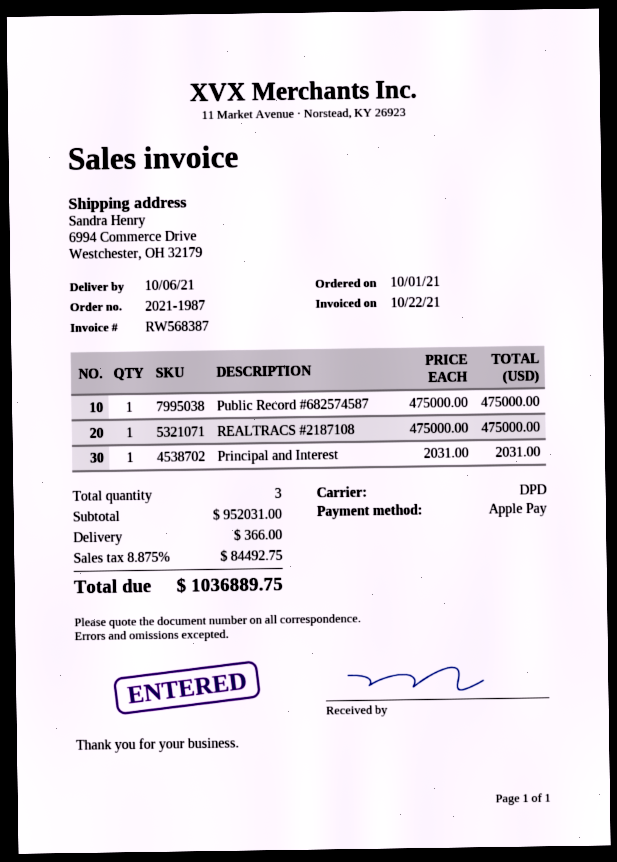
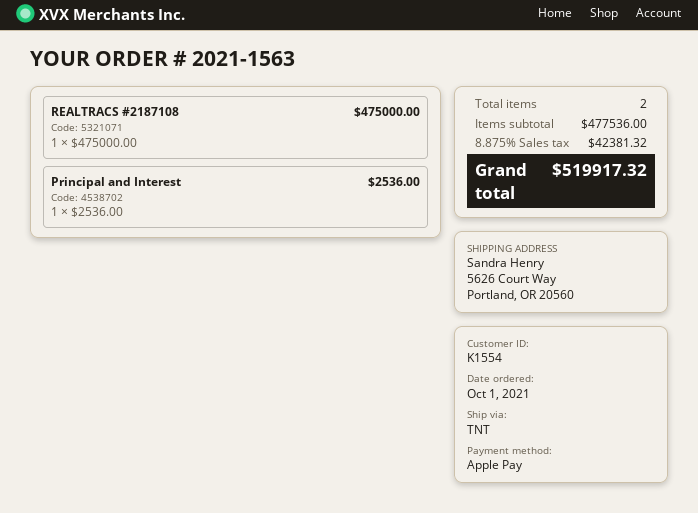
order number: 2021-1987 -> 2021-1563
shipping method: DPD -> TNT
ship to: 6994 Commerce Drive, Westchester, OH 32179 -> 5626 Court Way, Portland, OR 20560
Public Record #682574587: 1 x 475000.00 = 475000.00 -> none
Principal and Interest: 1 x 2031.00 = 2031.00 -> 1 x 2536.00 = 2536.00
total quantity: 3 -> 2
subtotal: 952031.00 -> 477536.00
shipping: 366.00 -> none
tax: 8.875% = 84492.75 -> 8.875% = 42381.32
total: 1036889.75 -> 519917.32

